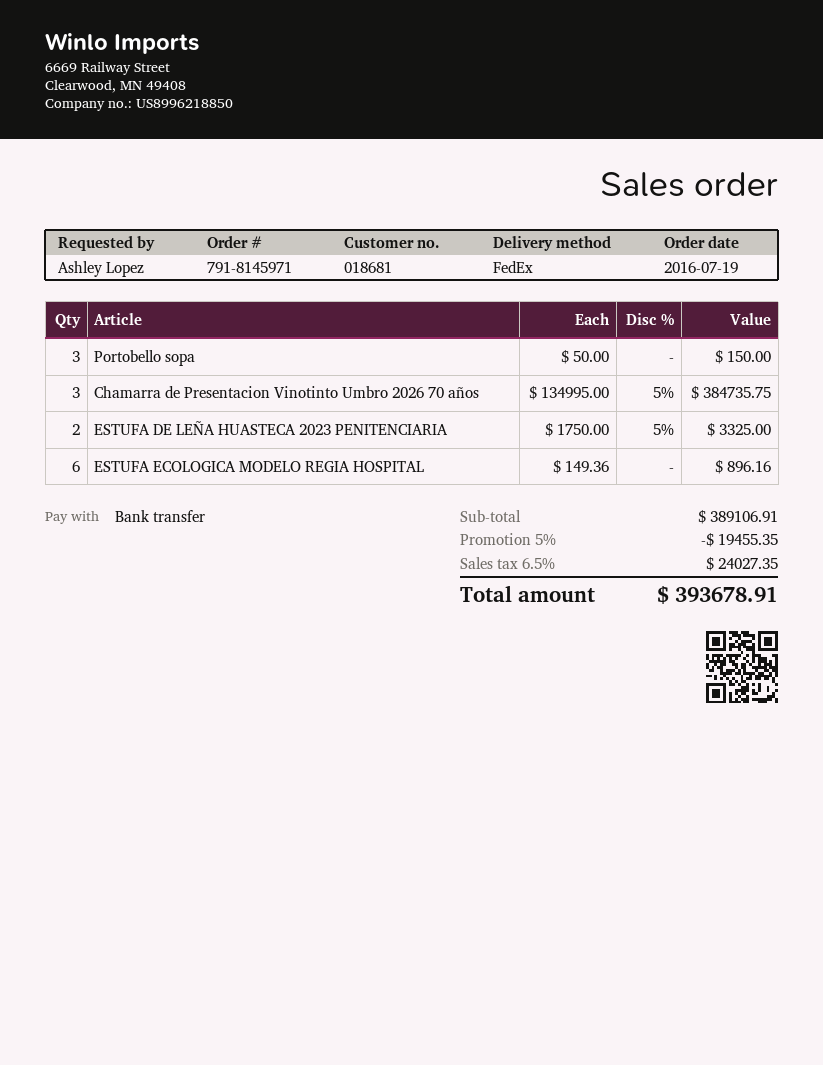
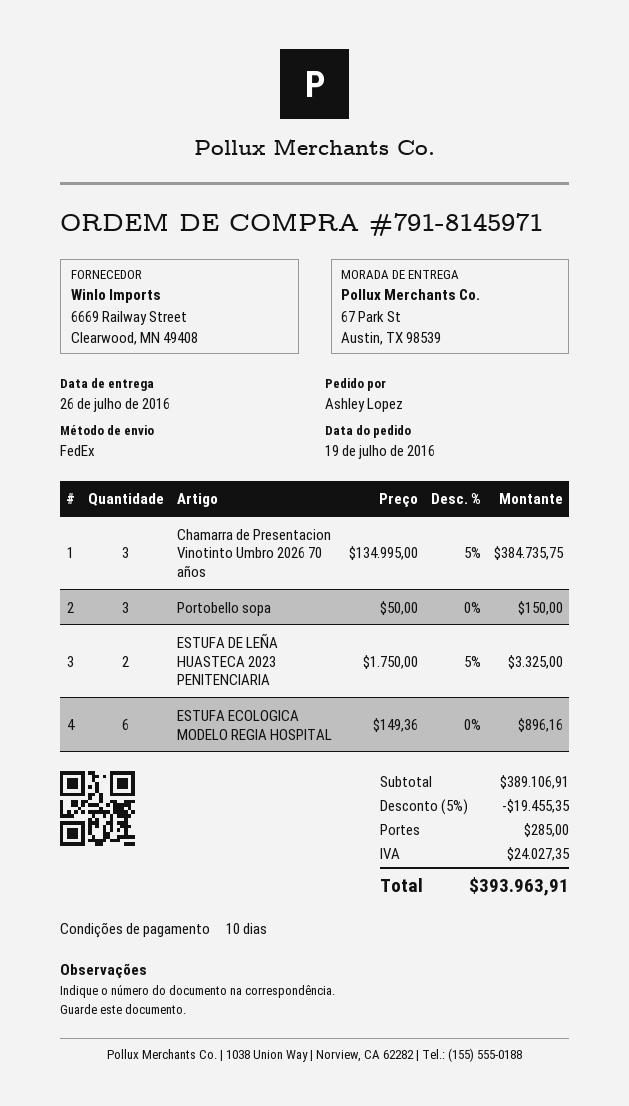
shipping: none -> 285.00
total: 393678.91 -> 393963.91

